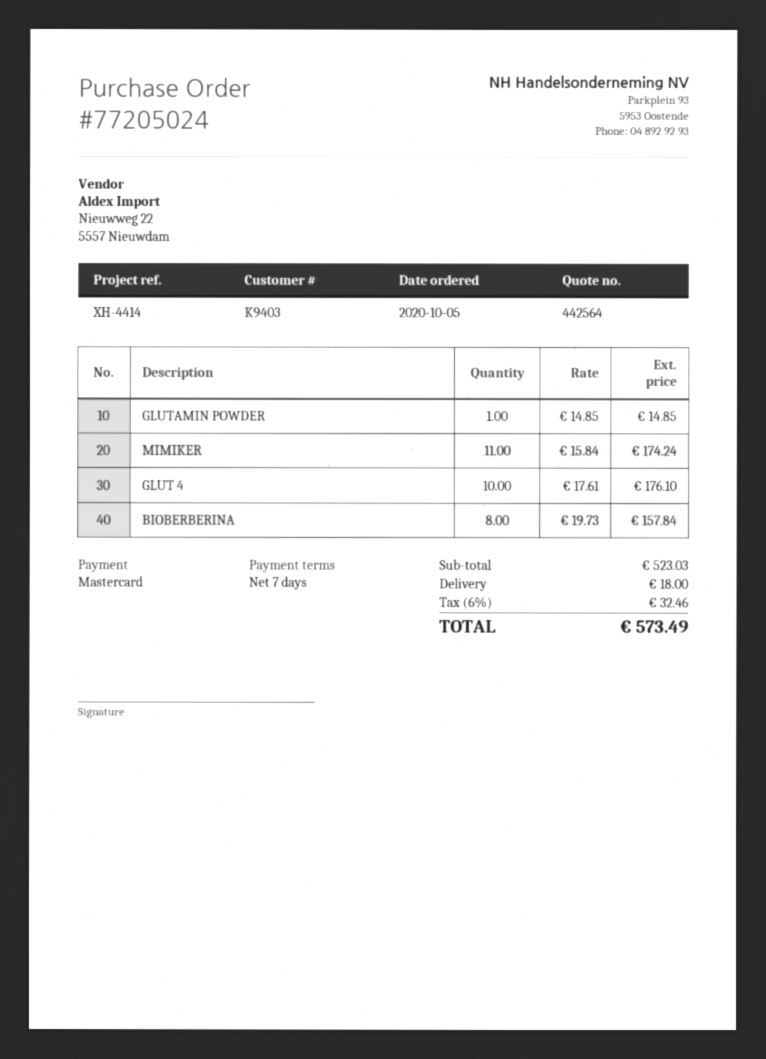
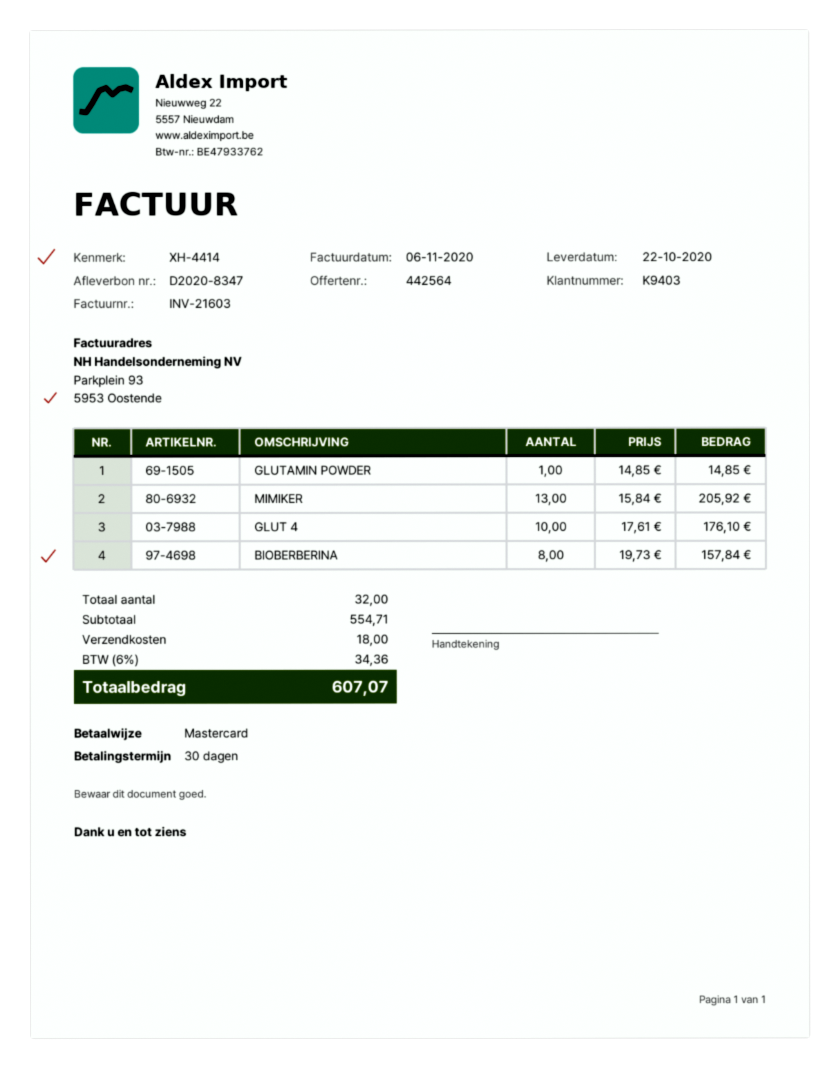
payment terms: 7 days -> 30 days
MIMIKER: 11 x 15.84 = 174.24 -> 13 x 15.84 = 205.92
subtotal: 523.03 -> 554.71
tax: 6% = 32.46 -> 6% = 34.36
total: 573.49 -> 607.07

